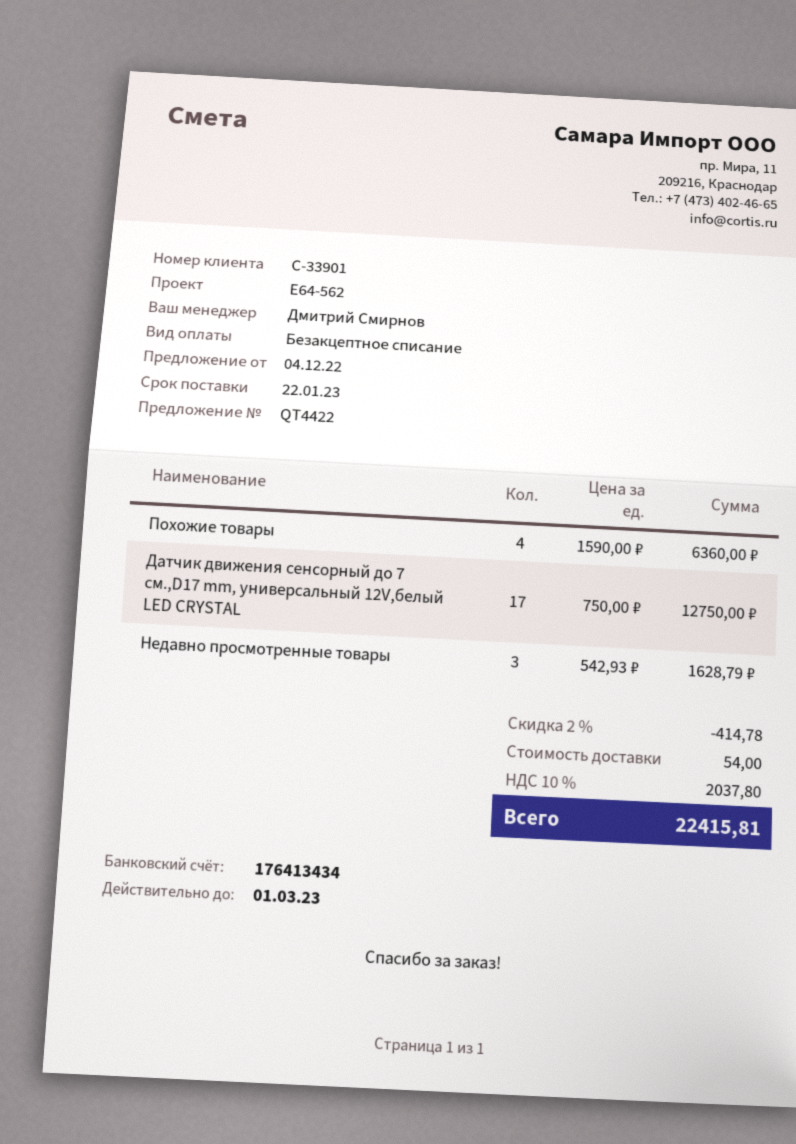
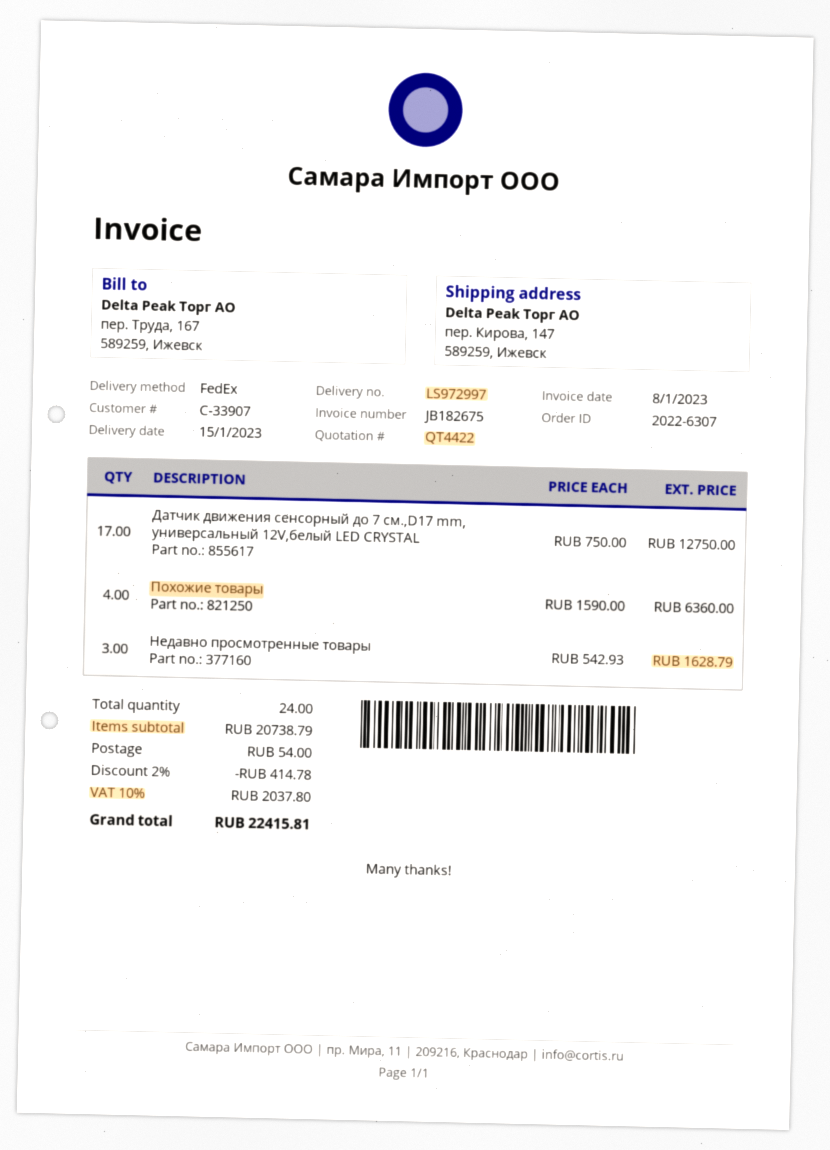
delivery date: 2023-01-22 -> 2023-01-15
customer number: C-33901 -> C-33907

